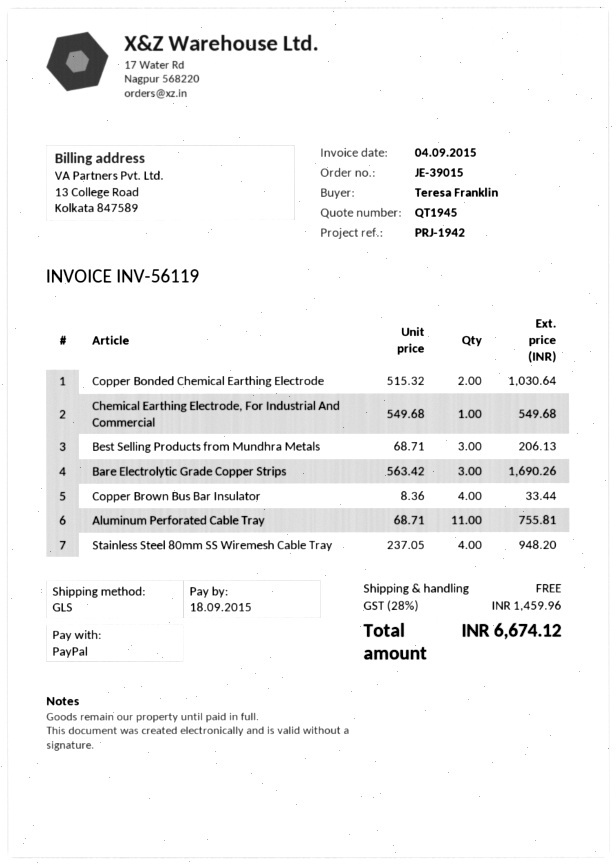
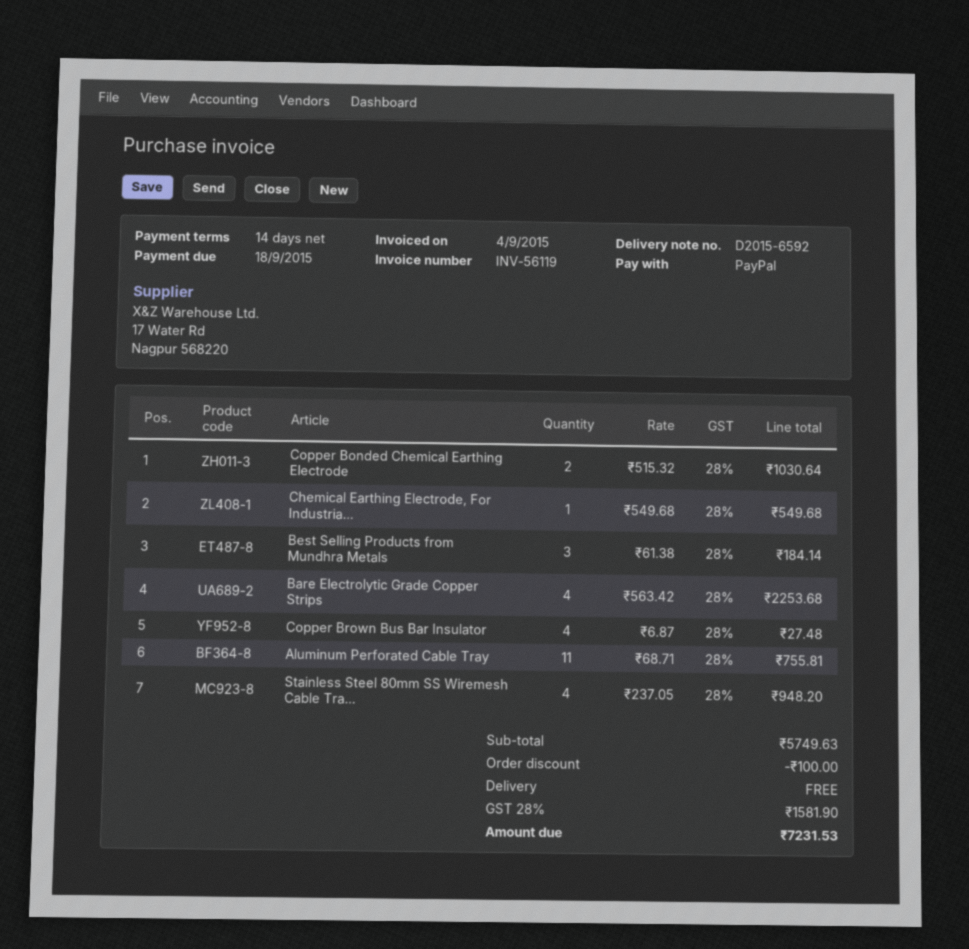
Best Selling Products from Mundhra Metals: 3 x 68.71 = 206.13 -> 3 x 61.38 = 184.14
Bare Electrolytic Grade Copper Strips: 3 x 563.42 = 1690.26 -> 4 x 563.42 = 2253.68
Copper Brown Bus Bar Insulator: 4 x 8.36 = 33.44 -> 4 x 6.87 = 27.48
discount: none -> 100.00
tax: 28% = 1459.96 -> 28% = 1581.90
total: 6674.12 -> 7231.53

